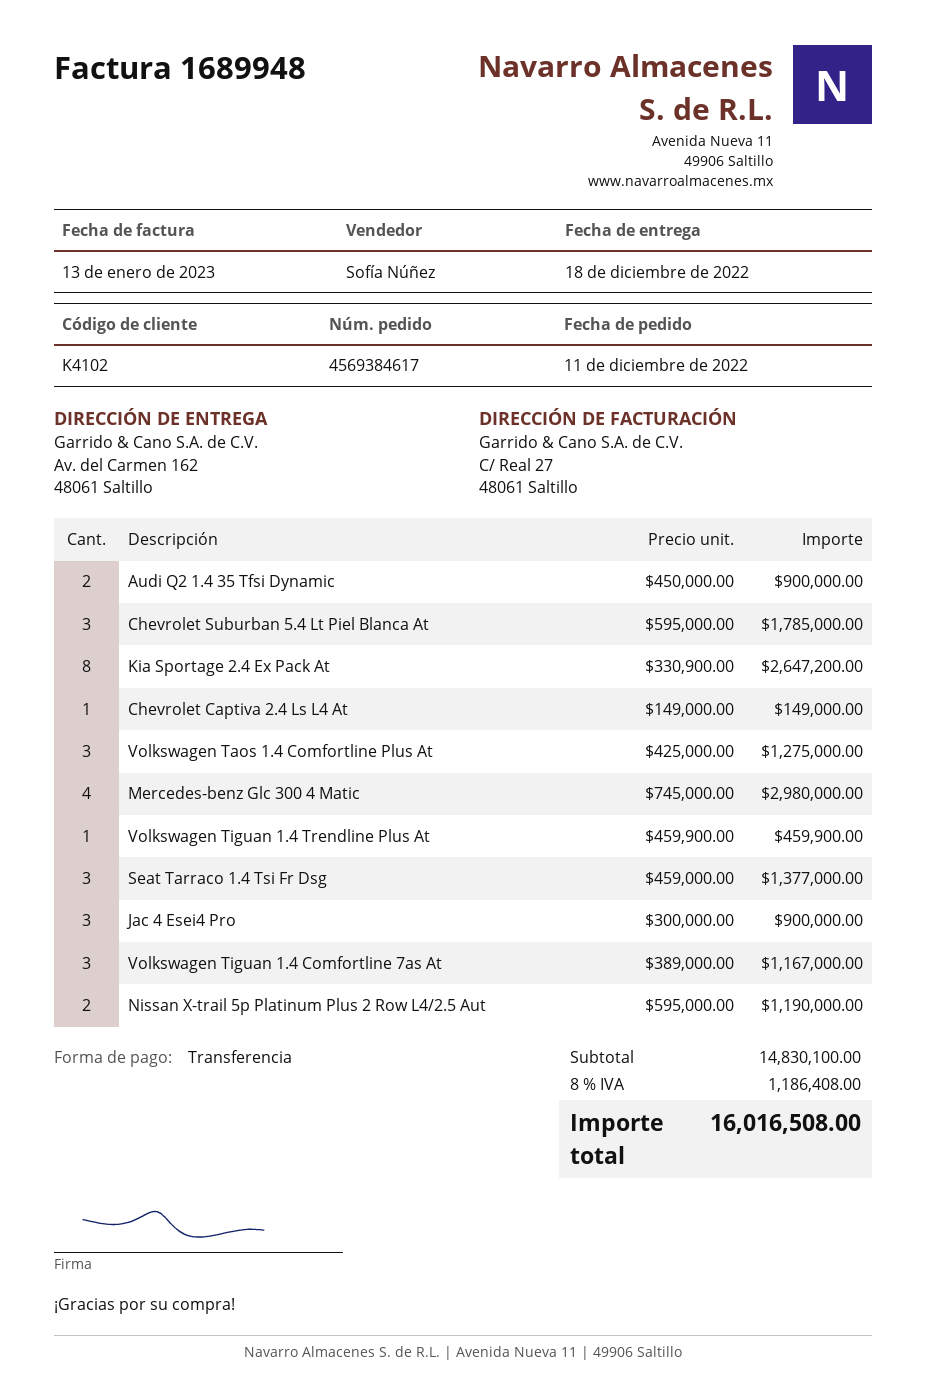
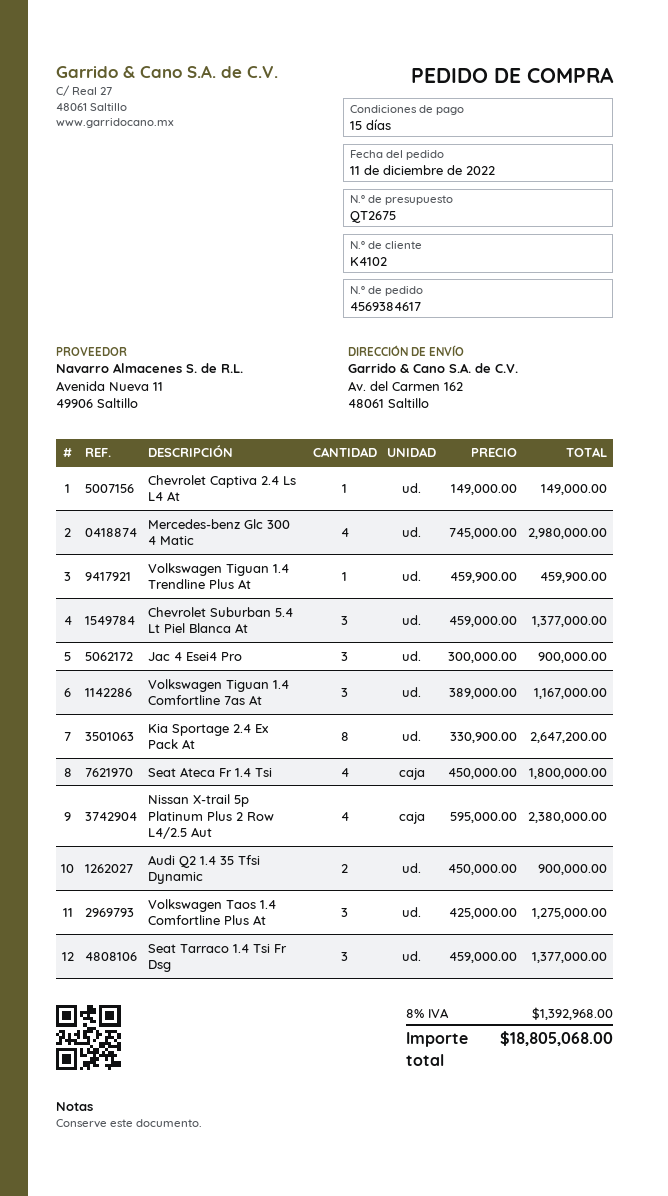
Chevrolet Suburban 5.4 Lt Piel Blanca At: 3 x 595000.00 = 1785000.00 -> 3 x 459000.00 = 1377000.00
Nissan X-trail 5p Platinum Plus 2 Row L4/2.5 Aut: 2 x 595000.00 = 1190000.00 -> 4 x 595000.00 = 2380000.00
Seat Ateca Fr 1.4 Tsi: none -> 4 x 450000.00 = 1800000.00
tax: 8% = 1186408.00 -> 8% = 1392968.00
total: 16016508.00 -> 18805068.00

